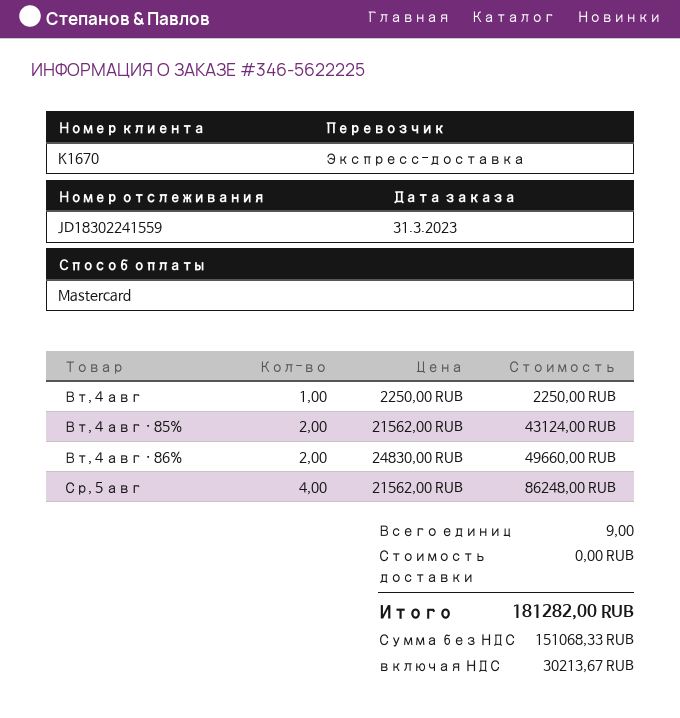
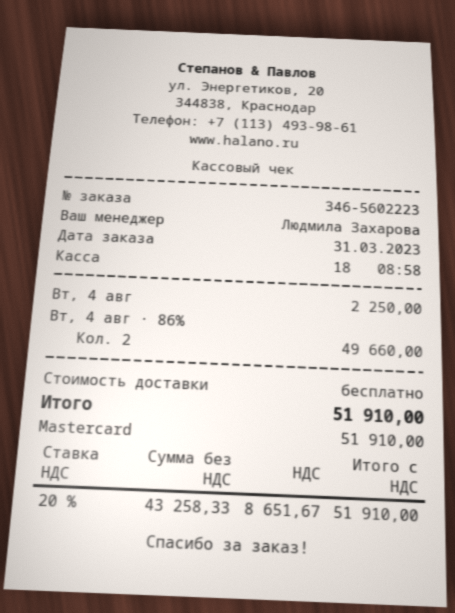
order number: 346-5622225 -> 346-5602223
Вт, 4 авг · 85%: 2 for 43124.00 -> none
Ср, 5 авг: 4 for 86248.00 -> none
net: 151068.33 -> 43258.33
tax: 30213.67 -> 8651.67
total: 181282.00 -> 51910.00

